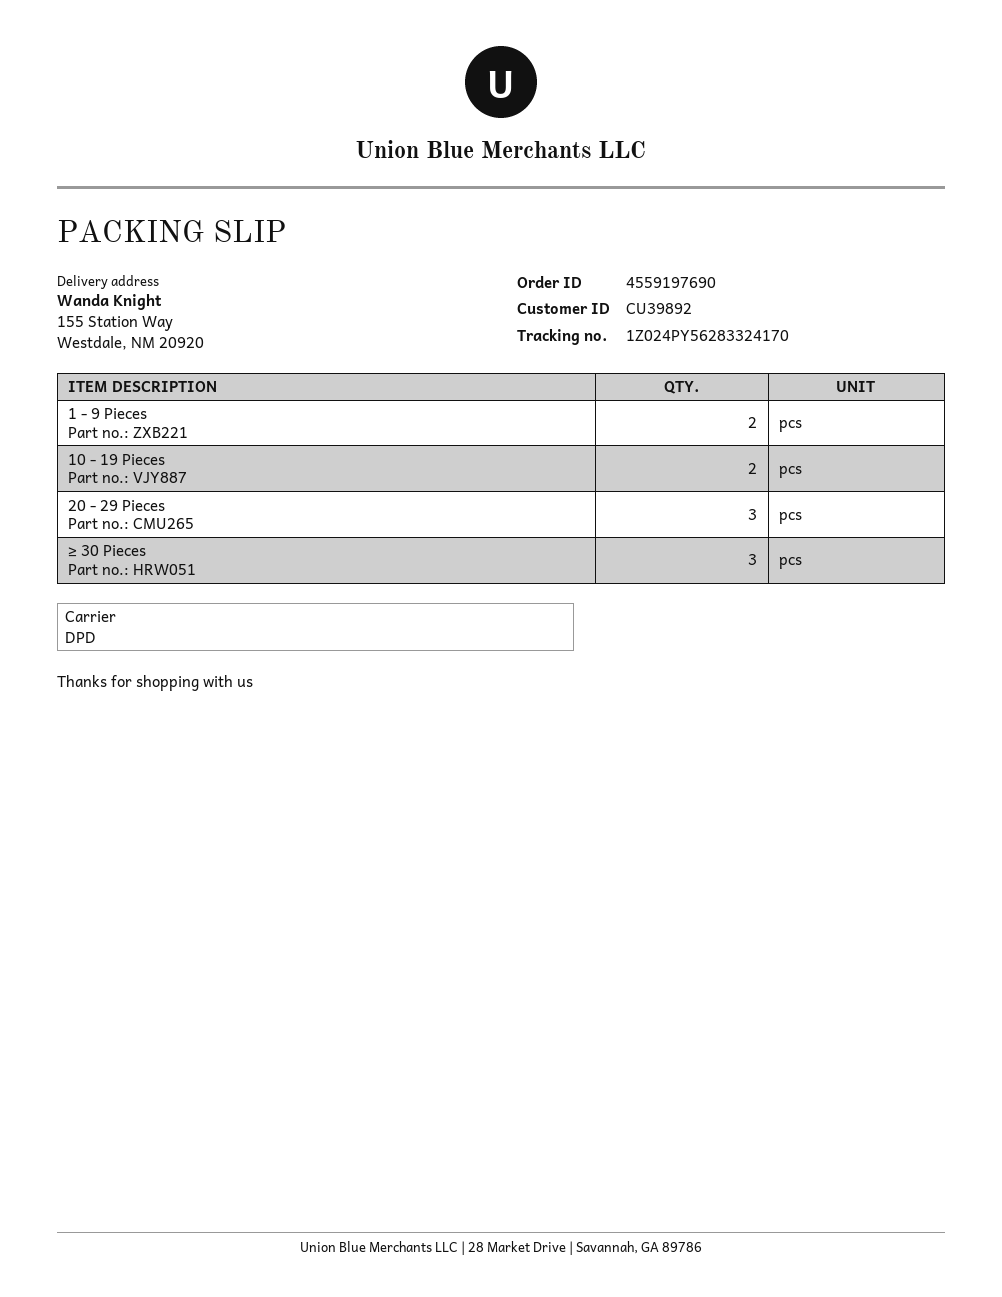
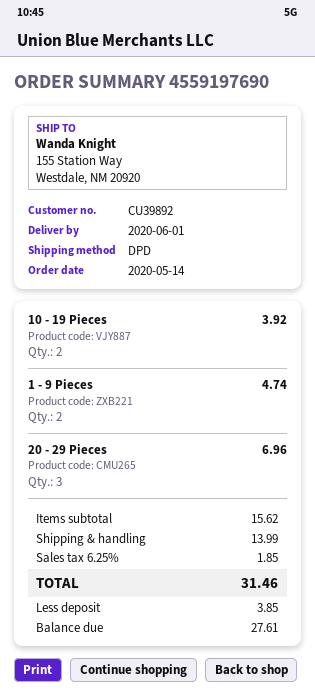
≥ 30 Pieces: 3 -> none

